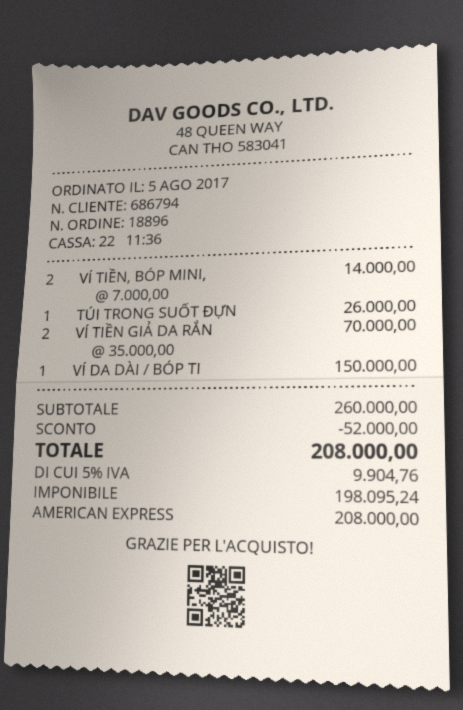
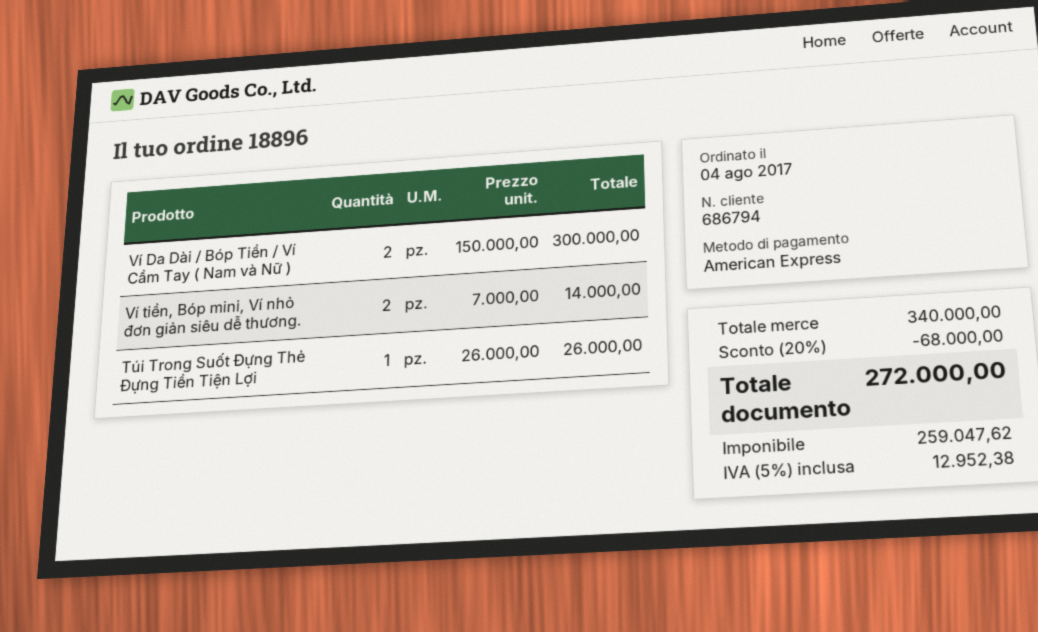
order date: 2017-08-05 -> 2017-08-04
VÍ TIỀN GIẢ DA RẮN: 2 x 35000.00 = 70000.00 -> none
VÍ DA DÀI / BÓP TI: 1 x 150000.00 = 150000.00 -> 2 x 150000.00 = 300000.00
subtotal: 260000.00 -> 340000.00
discount: 52000.00 -> 68000.00
net: 198095.24 -> 259047.62
tax: 5% = 9904.76 -> 5% = 12952.38
total: 208000.00 -> 272000.00

